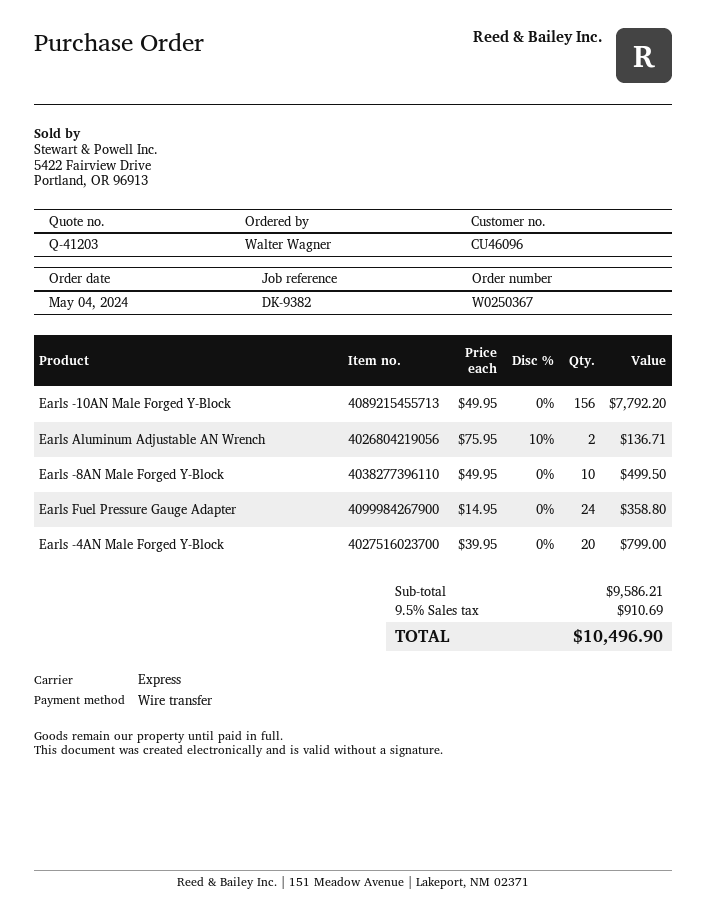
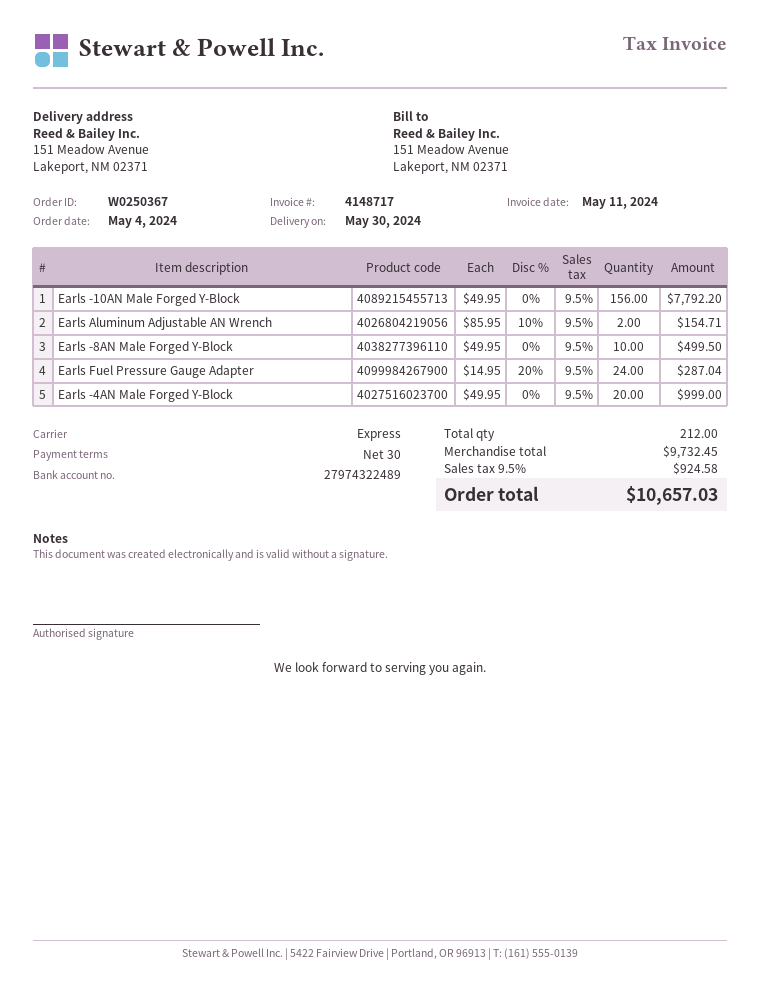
Earls Aluminum Adjustable AN Wrench: 2 x 75.95 - 10% = 136.71 -> 2 x 85.95 - 10% = 154.71
Earls Fuel Pressure Gauge Adapter: 24 x 14.95 = 358.80 -> 24 x 14.95 - 20% = 287.04
Earls -4AN Male Forged Y-Block: 20 x 39.95 = 799.00 -> 20 x 49.95 = 999.00
subtotal: 9586.21 -> 9732.45
tax: 9.5% = 910.69 -> 9.5% = 924.58
total: 10496.90 -> 10657.03

